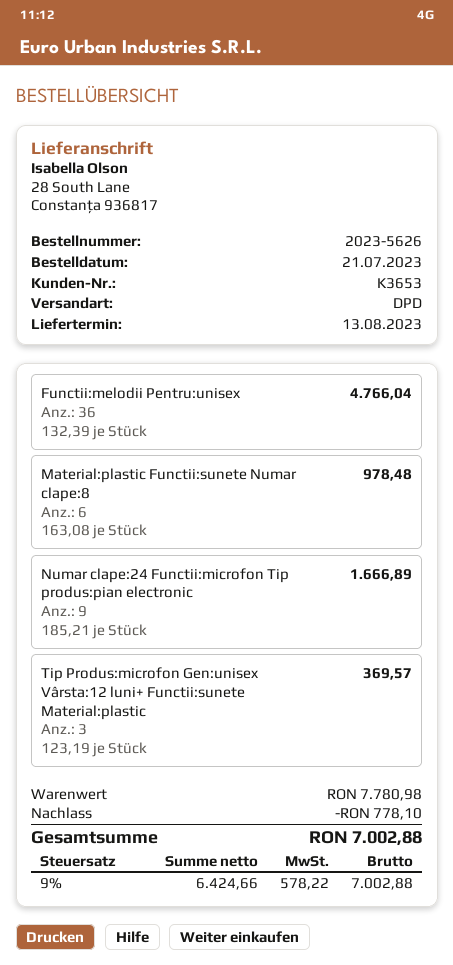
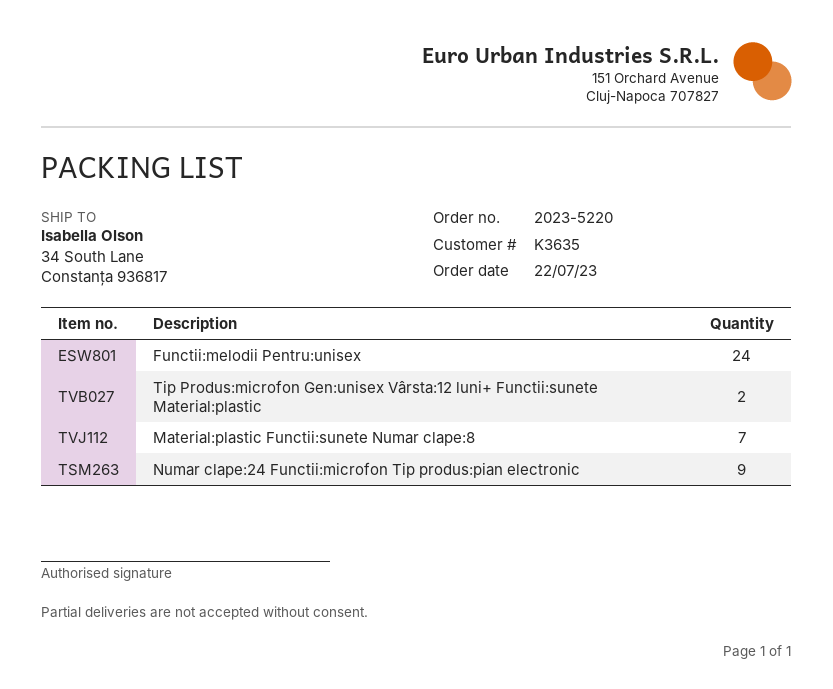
order number: 2023-5626 -> 2023-5220
order date: 2023-07-21 -> 2023-07-22
customer number: K3653 -> K3635
ship to: 28 South Lane, Constanța 936817 -> 34 South Lane, Constanța 936817
Functii:melodii Pentru:unisex: 36 -> 24
Material:plastic Functii:sunete Numar clape:8: 6 -> 7
Tip Produs:microfon Gen:unisex Vârsta:12 luni+ Functii:sunete Material:plastic: 3 -> 2

